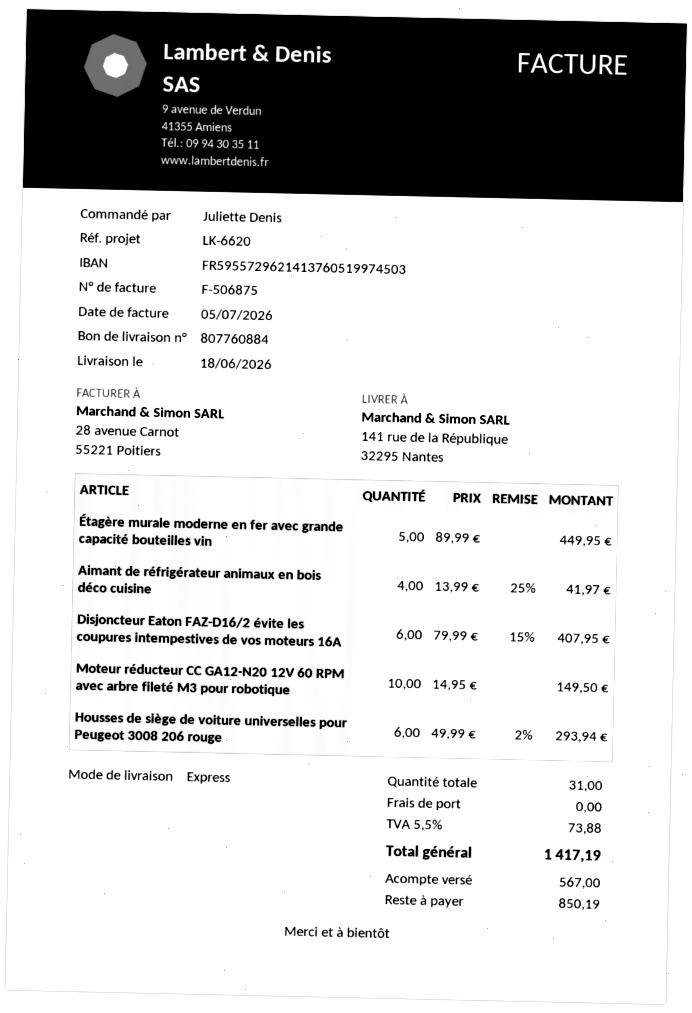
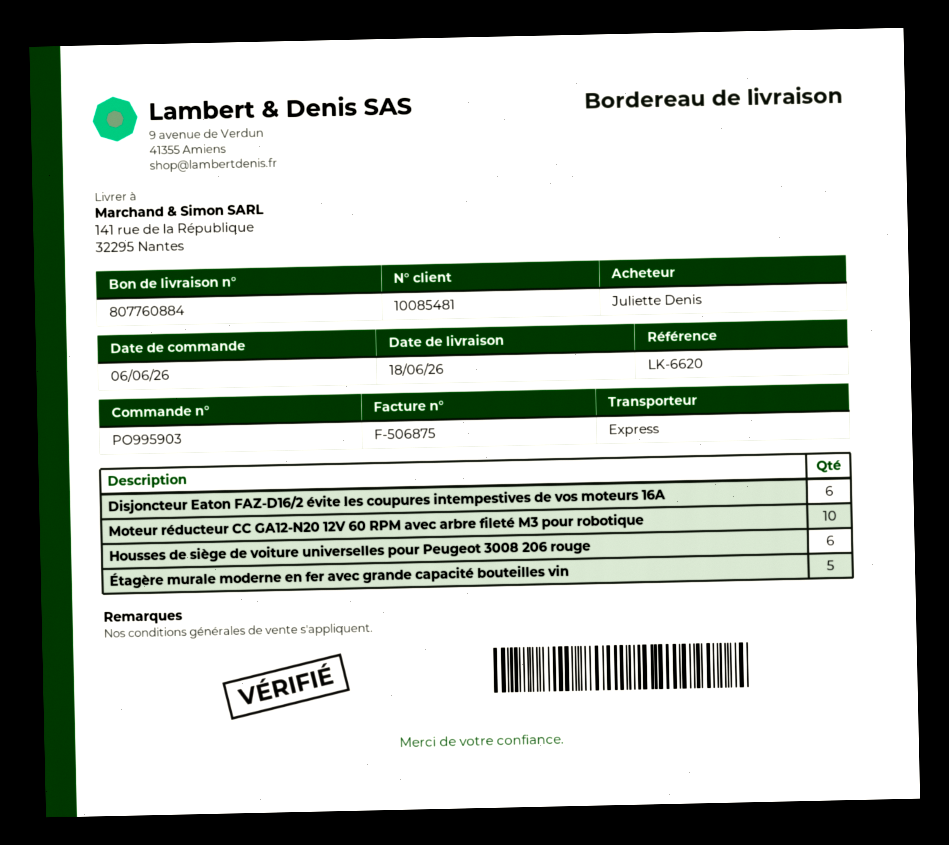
Aimant de réfrigérateur animaux en bois déco cuisine: 4 -> none

